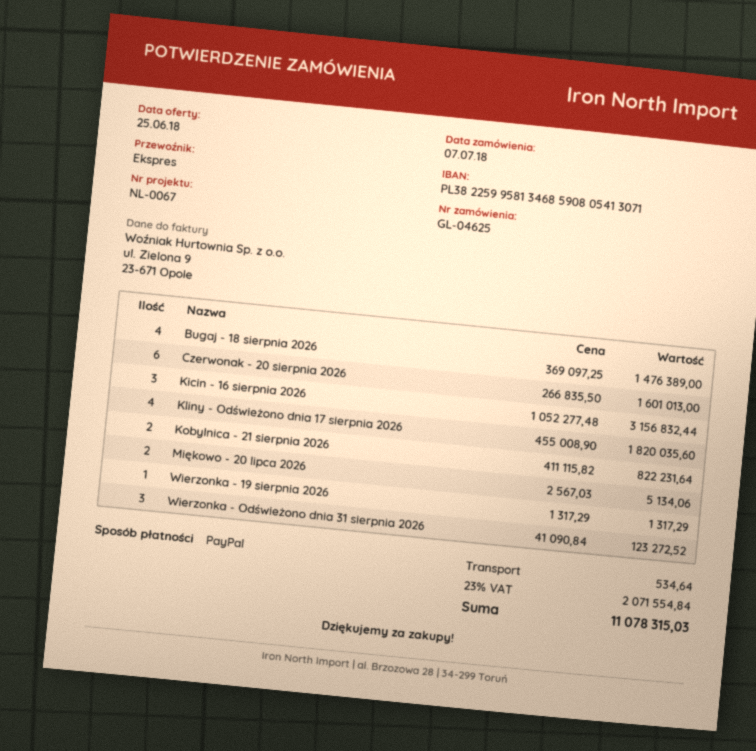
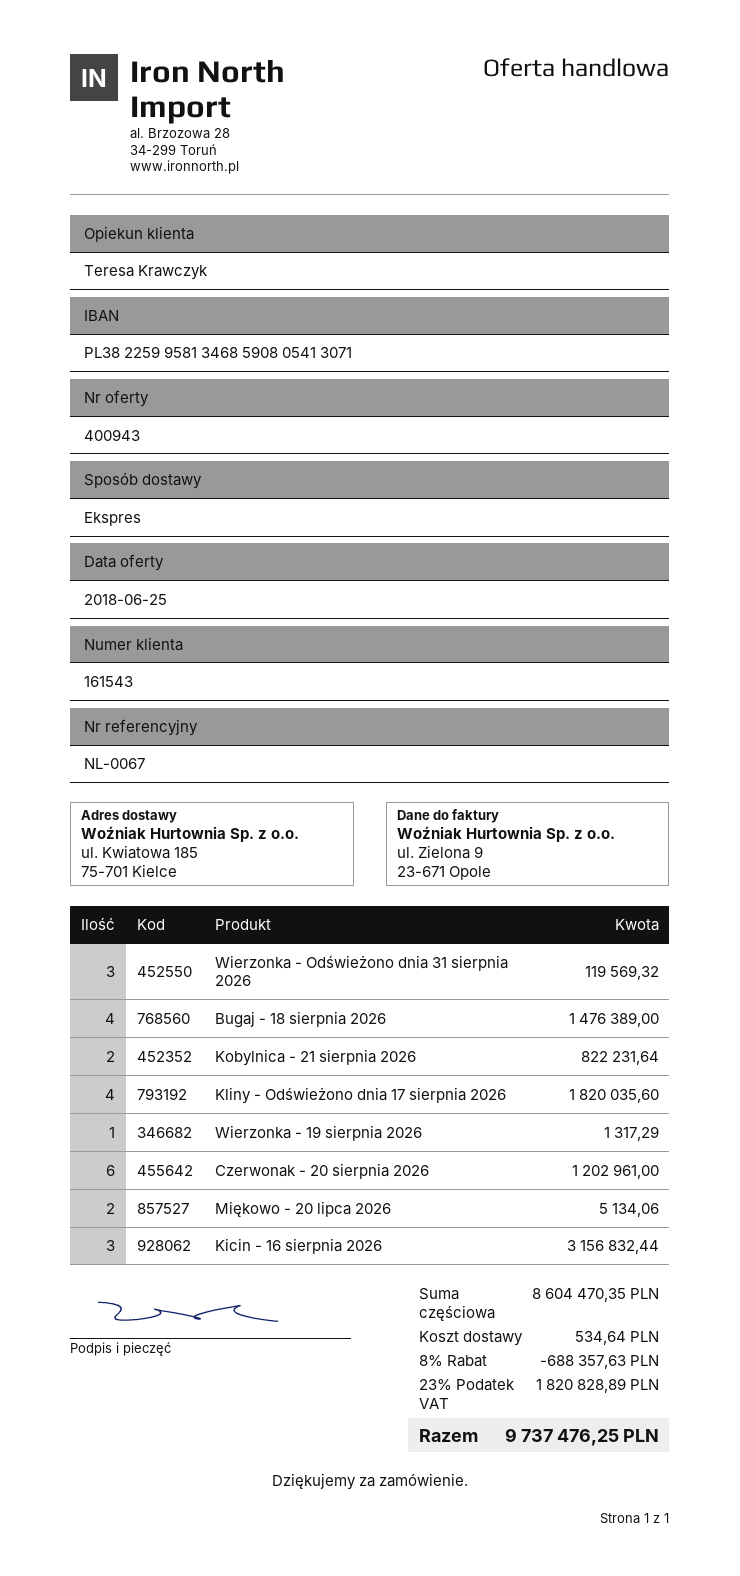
Czerwonak - 20 sierpnia 2026: 6 for 1601013.00 -> 6 for 1202961.00
Wierzonka - Odświeżono dnia 31 sierpnia 2026: 3 for 123272.52 -> 3 for 119569.32
discount: none -> 8% = 688357.63
tax: 23% = 2071554.84 -> 23% = 1820828.89
total: 11078315.03 -> 9737476.25

